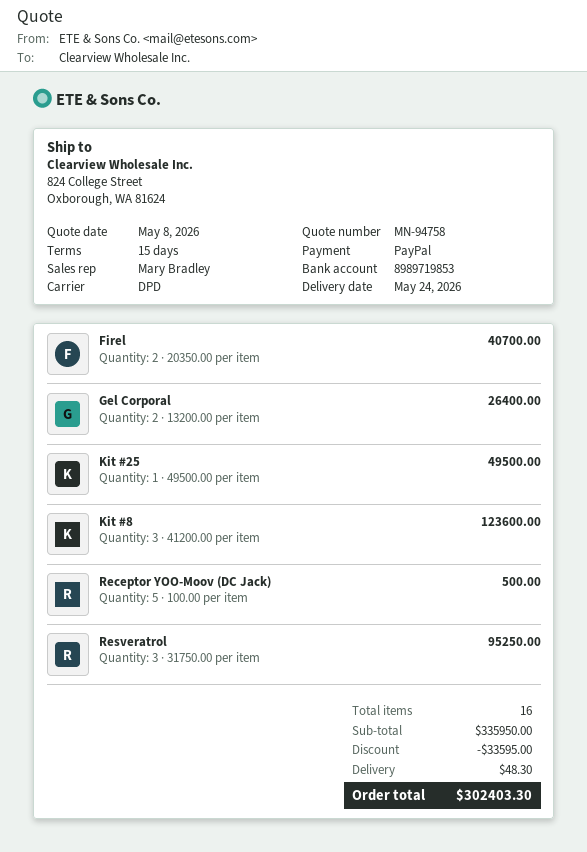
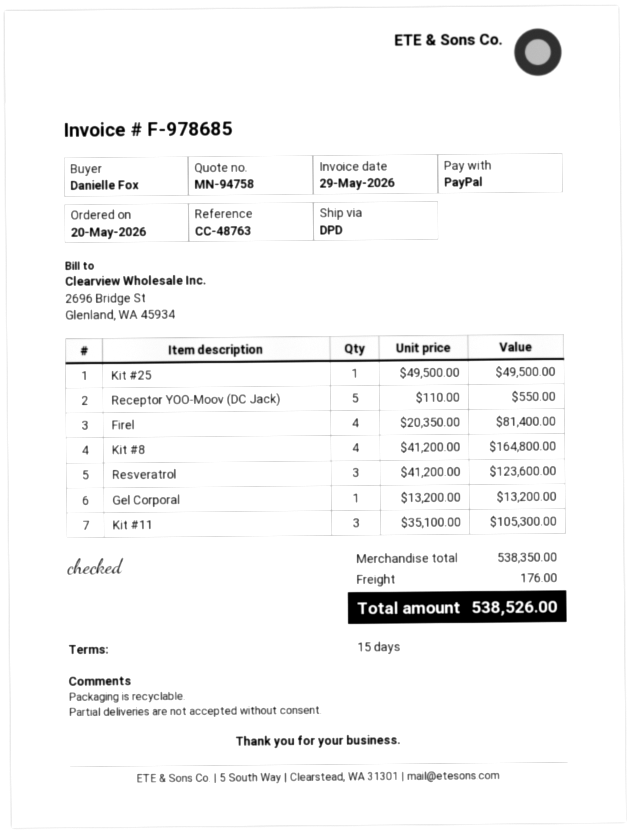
Firel: 2 x 20350.00 = 40700.00 -> 4 x 20350.00 = 81400.00
Gel Corporal: 2 x 13200.00 = 26400.00 -> 1 x 13200.00 = 13200.00
Kit #8: 3 x 41200.00 = 123600.00 -> 4 x 41200.00 = 164800.00
Receptor YOO-Moov (DC Jack): 5 x 100.00 = 500.00 -> 5 x 110.00 = 550.00
Resveratrol: 3 x 31750.00 = 95250.00 -> 3 x 41200.00 = 123600.00
Kit #11: none -> 3 x 35100.00 = 105300.00
subtotal: 335950.00 -> 538350.00
discount: 33595.00 -> none
shipping: 48.30 -> 176.00
total: 302403.30 -> 538526.00

